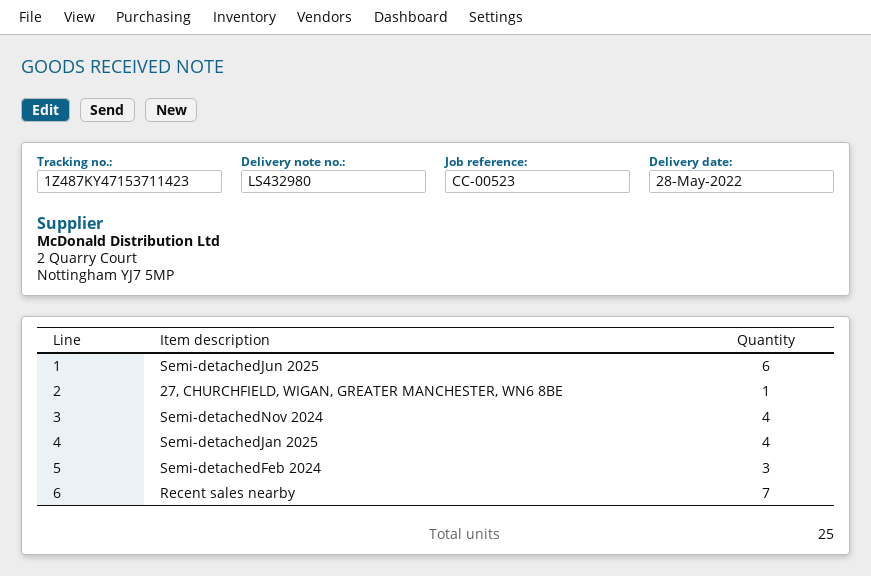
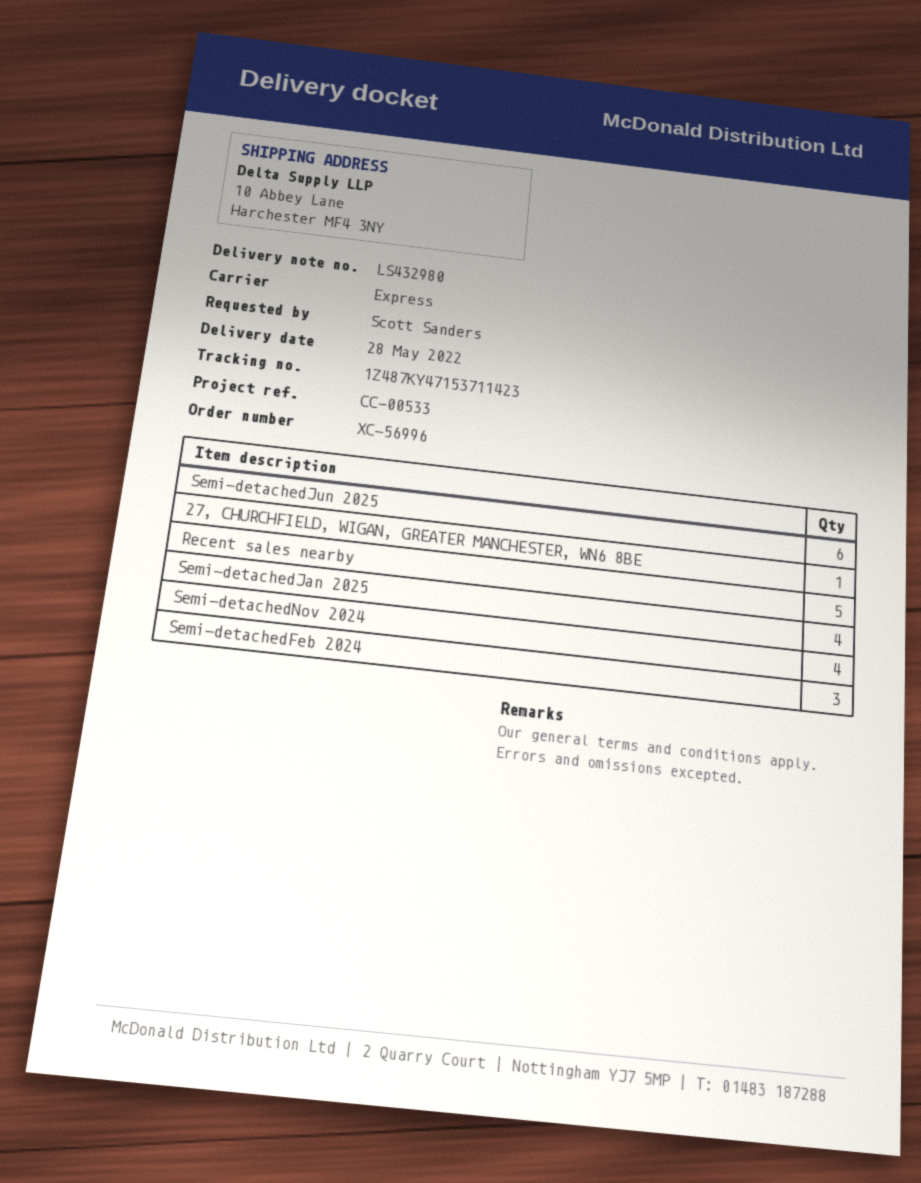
reference: CC-00523 -> CC-00533
Recent sales nearby: 7 -> 5

